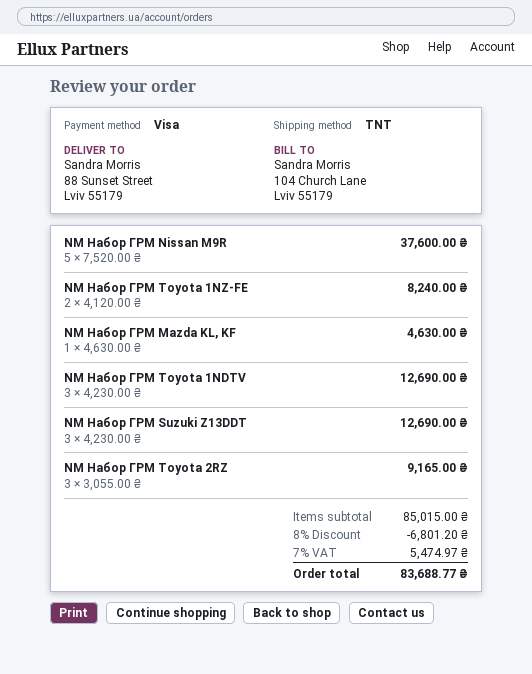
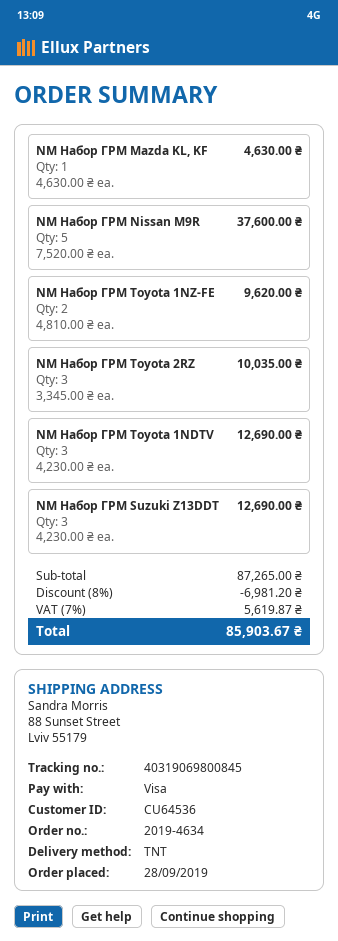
NM Набор ГРМ Toyota 1NZ-FE: 2 x 4120.00 = 8240.00 -> 2 x 4810.00 = 9620.00
NM Набор ГРМ Toyota 2RZ: 3 x 3055.00 = 9165.00 -> 3 x 3345.00 = 10035.00
subtotal: 85015.00 -> 87265.00
discount: 8% = 6801.20 -> 8% = 6981.20
tax: 7% = 5474.97 -> 7% = 5619.87
total: 83688.77 -> 85903.67

